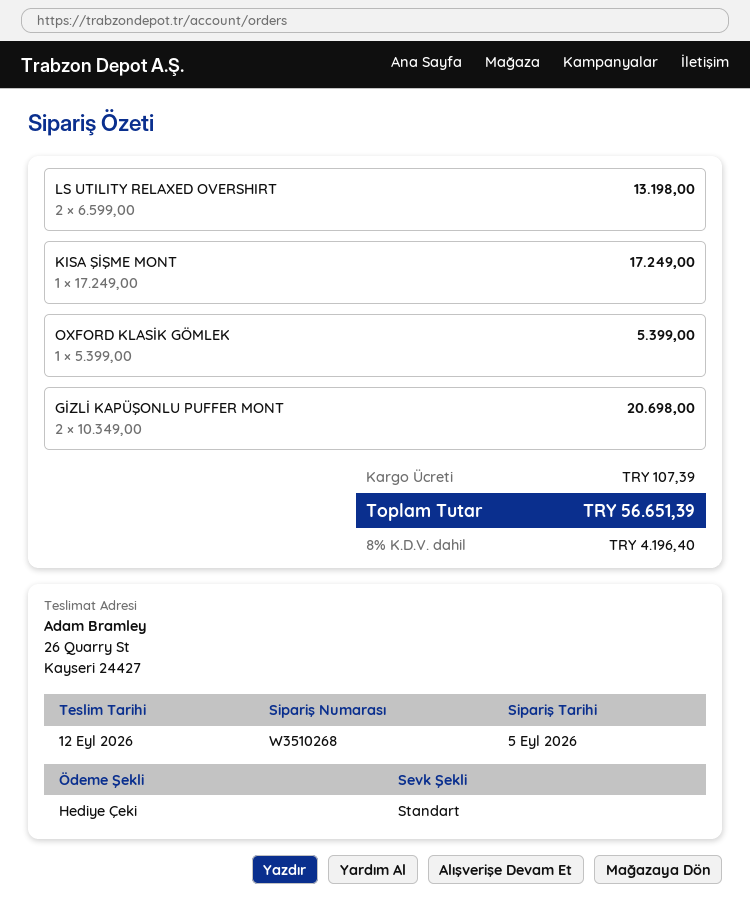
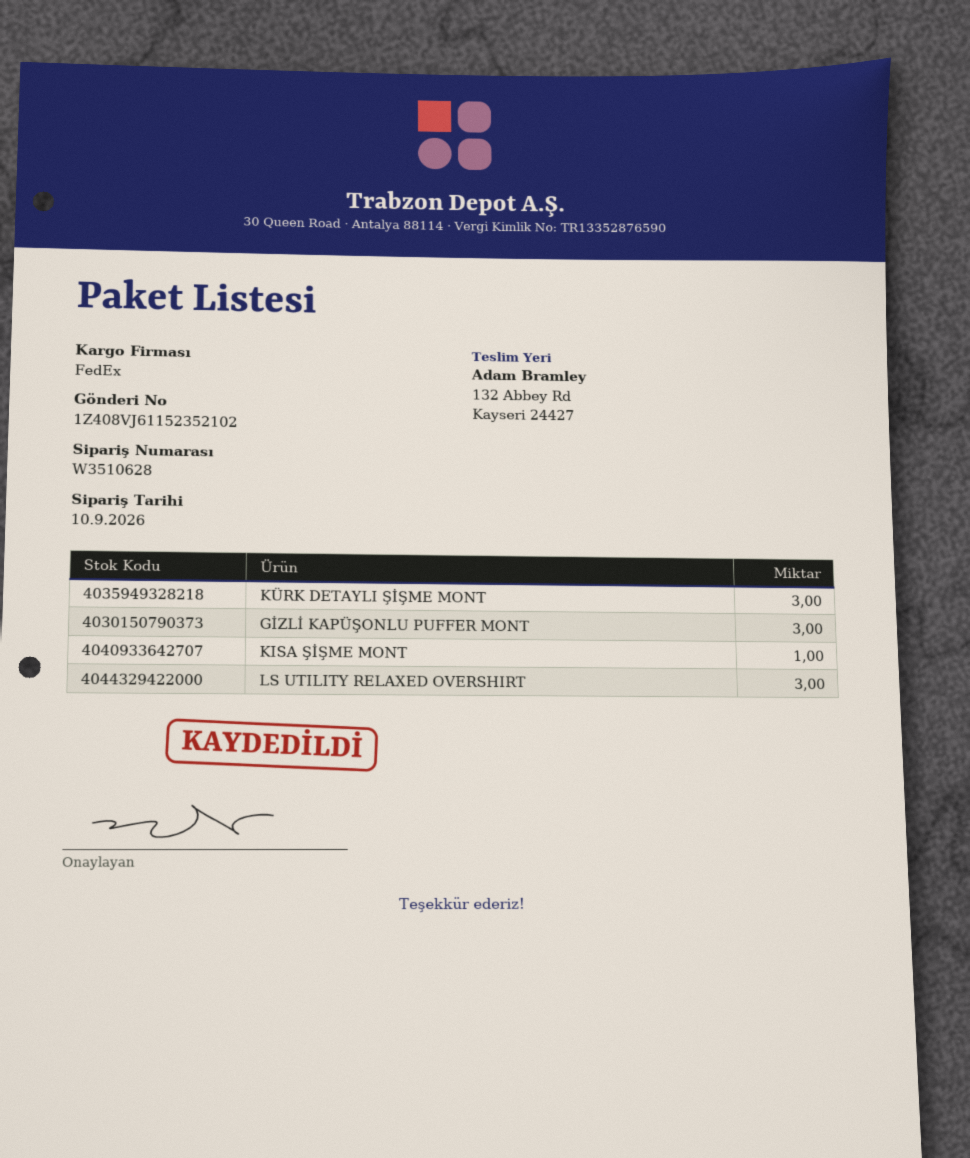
order number: W3510268 -> W3510628
order date: 2026-09-05 -> 2026-09-10
shipping method: standard -> FedEx
ship to: 26 Quarry St, Kayseri 24427 -> 132 Abbey Rd, Kayseri 24427
LS UTILITY RELAXED OVERSHIRT: 2 -> 3
OXFORD KLASİK GÖMLEK: 1 -> none
GİZLİ KAPÜŞONLU PUFFER MONT: 2 -> 3
KÜRK DETAYLI ŞİŞME MONT: none -> 3

